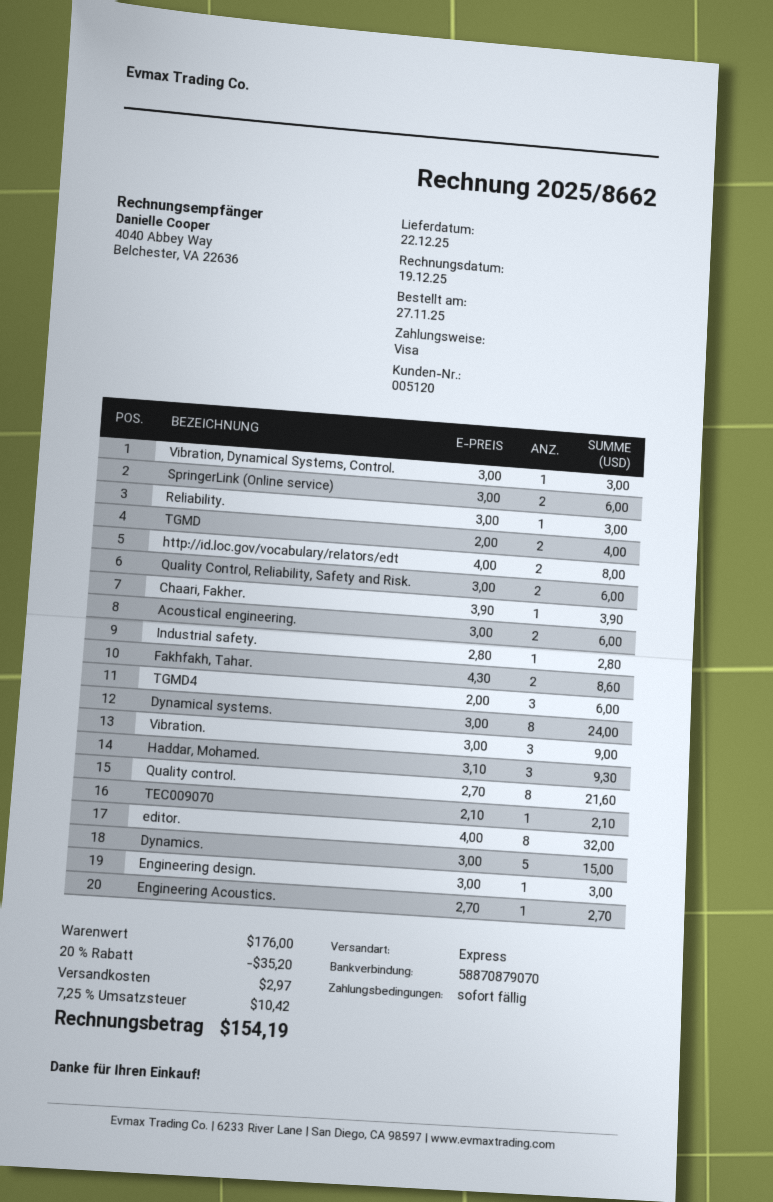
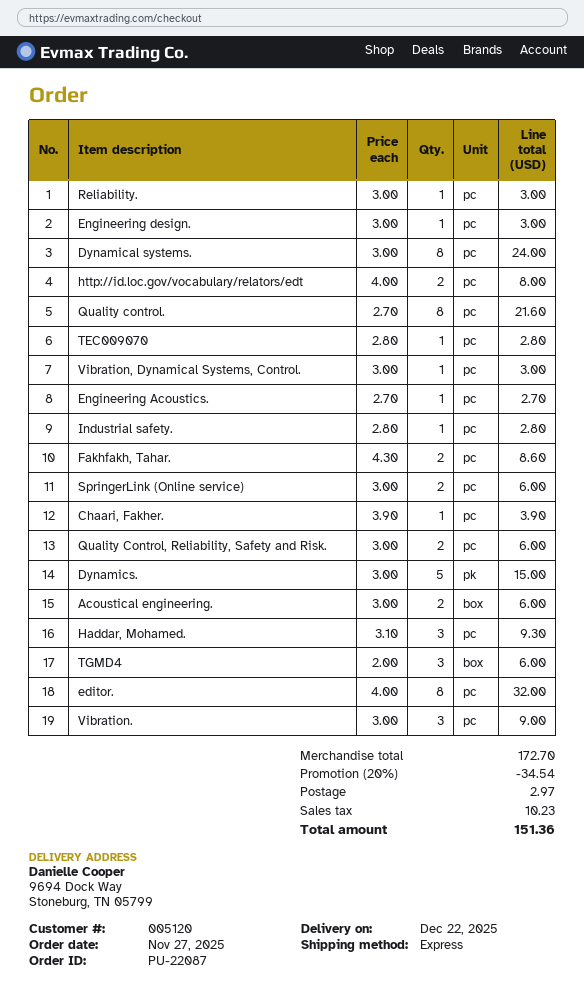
TGMD: 2 x 2.00 = 4.00 -> none
TEC009070: 1 x 2.10 = 2.10 -> 1 x 2.80 = 2.80
subtotal: 176.00 -> 172.70
discount: 20% = 35.20 -> 20% = 34.54
tax: 10.42 -> 10.23
total: 154.19 -> 151.36

